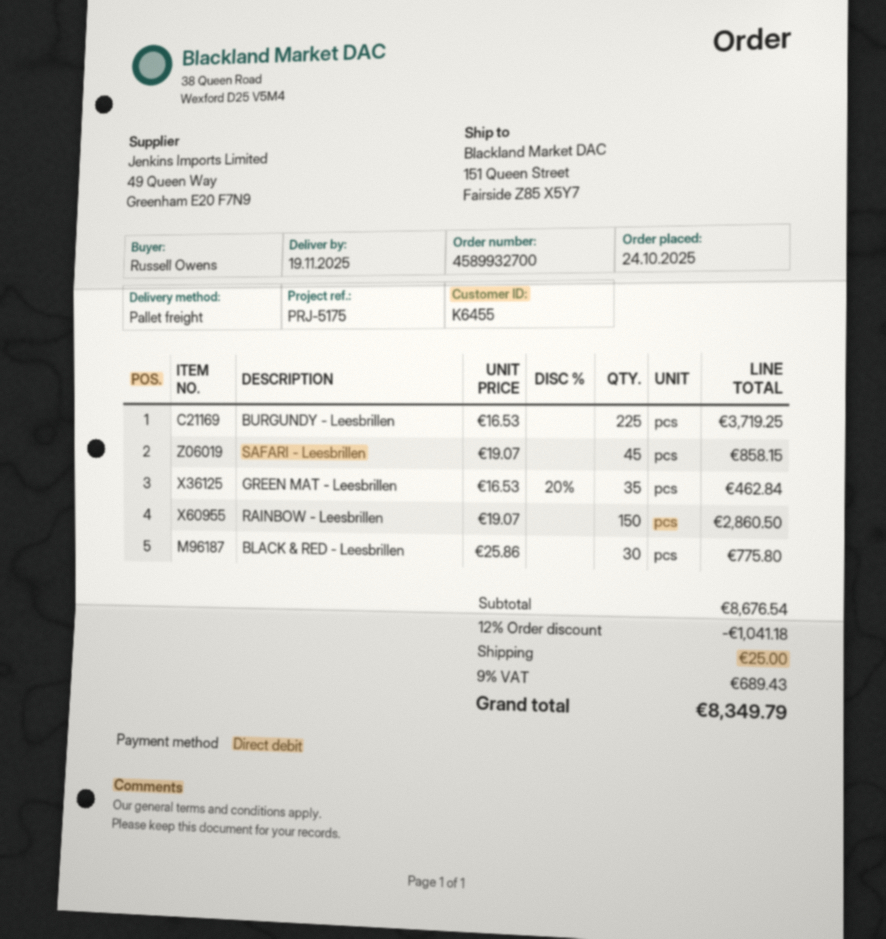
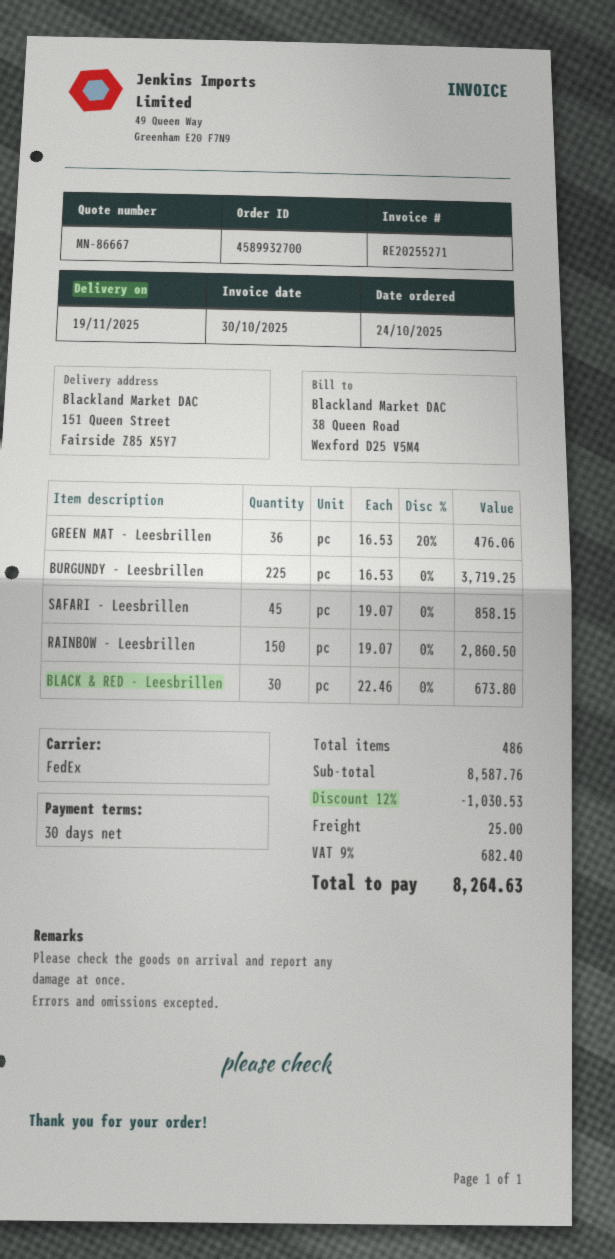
shipping method: pallet freight -> FedEx
GREEN MAT - Leesbrillen: 35 x 16.53 - 20% = 462.84 -> 36 x 16.53 - 20% = 476.06
BLACK & RED - Leesbrillen: 30 x 25.86 = 775.80 -> 30 x 22.46 = 673.80
subtotal: 8676.54 -> 8587.76
discount: 12% = 1041.18 -> 12% = 1030.53
tax: 9% = 689.43 -> 9% = 682.40
total: 8349.79 -> 8264.63

